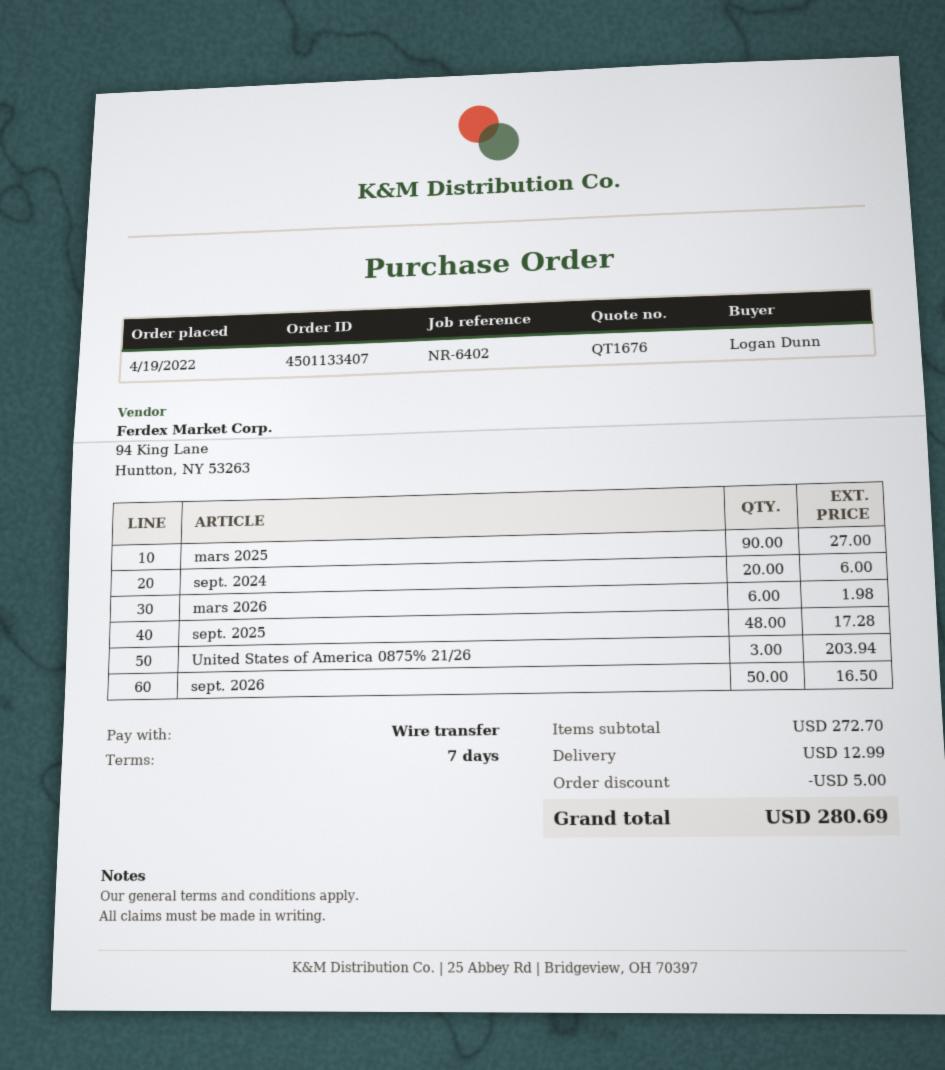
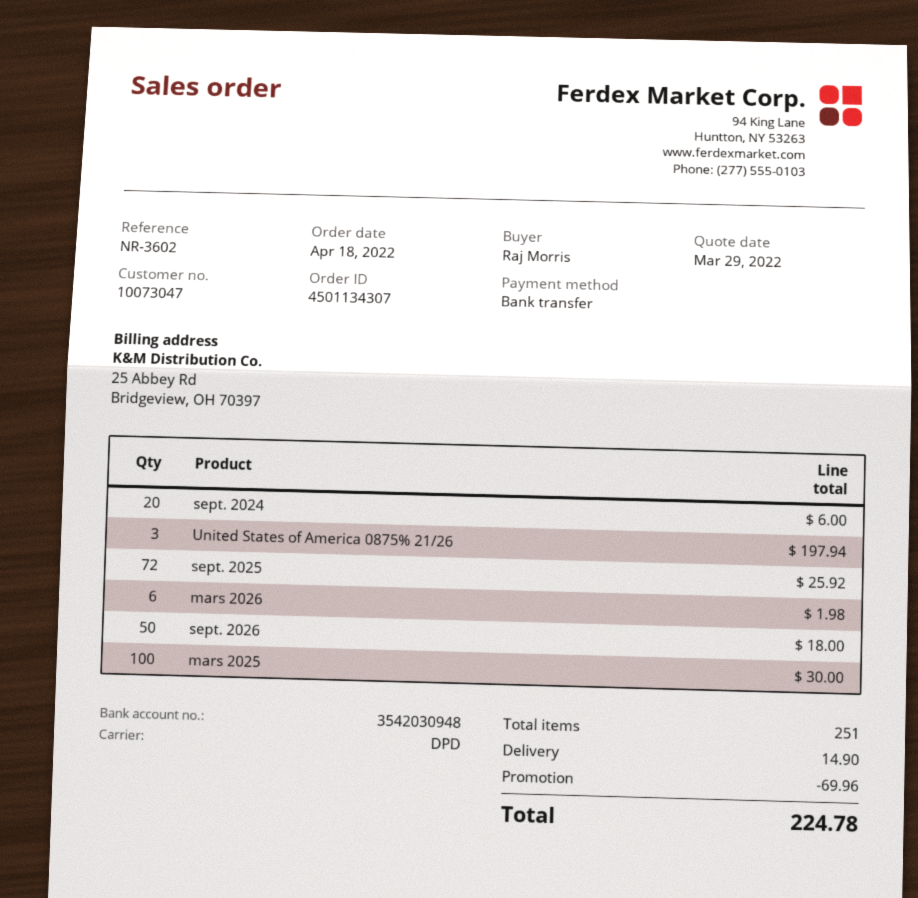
order number: 4501133407 -> 4501134307
order date: 2022-04-19 -> 2022-04-18
reference: NR-6402 -> NR-3602
ordered by: Logan Dunn -> Raj Morris
mars 2025: 90 for 27.00 -> 100 for 30.00
sept. 2025: 48 for 17.28 -> 72 for 25.92
United States of America 0875% 21/26: 3 for 203.94 -> 3 for 197.94
sept. 2026: 50 for 16.50 -> 50 for 18.00
discount: 5.00 -> 69.96
shipping: 12.99 -> 14.90
total: 280.69 -> 224.78

